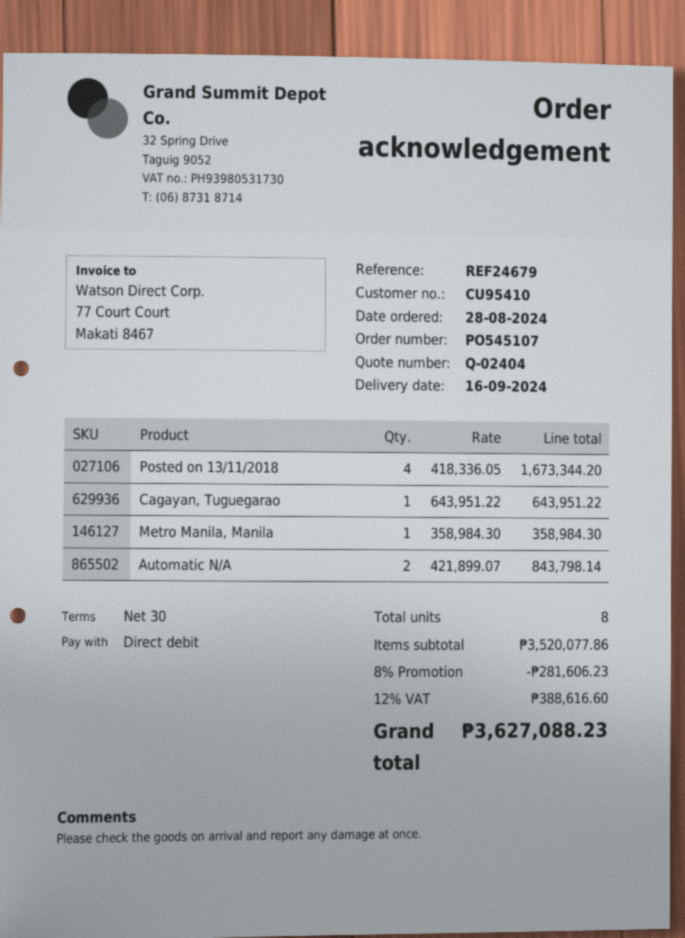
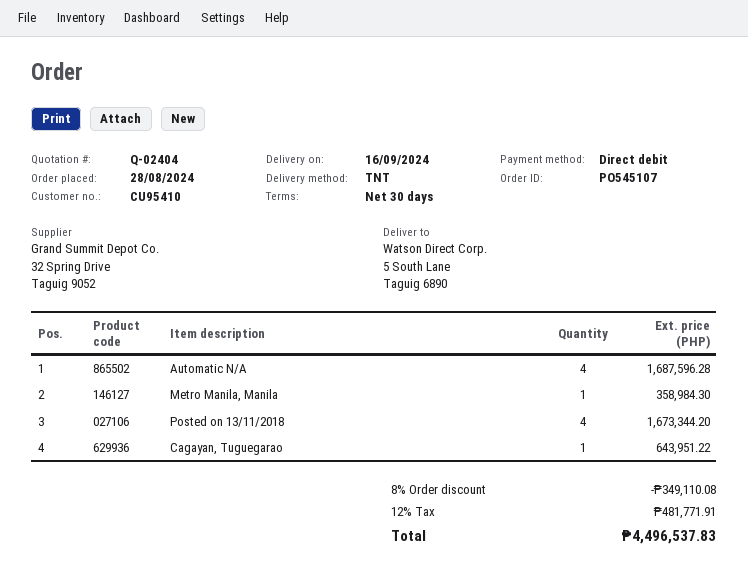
Automatic N/A: 2 for 843798.14 -> 4 for 1687596.28
discount: 8% = 281606.23 -> 8% = 349110.08
tax: 12% = 388616.60 -> 12% = 481771.91
total: 3627088.23 -> 4496537.83

